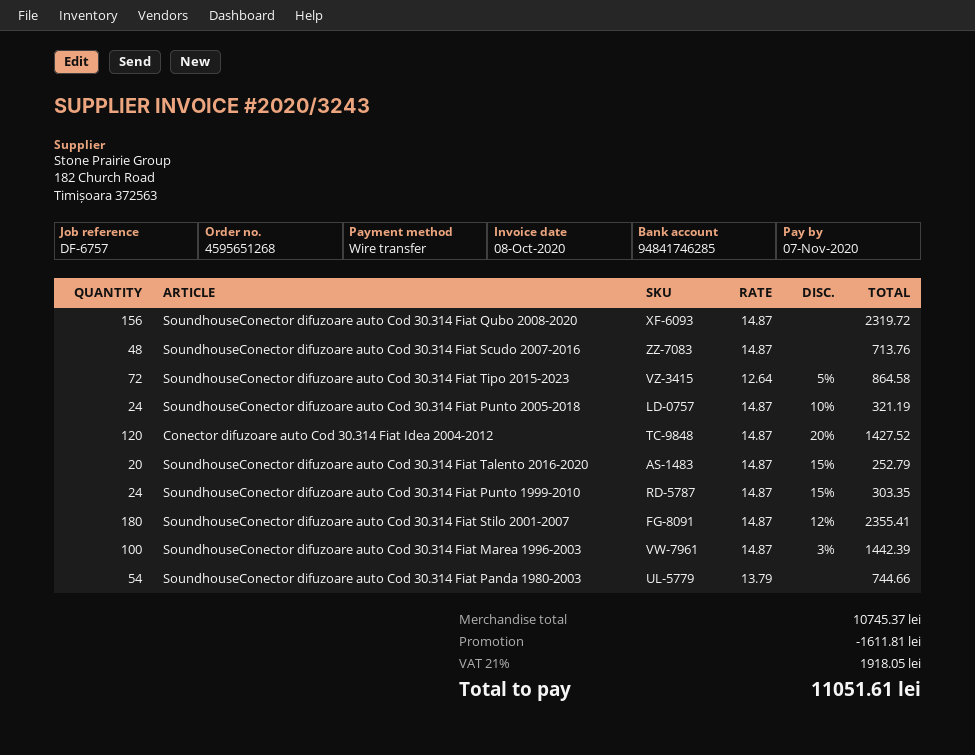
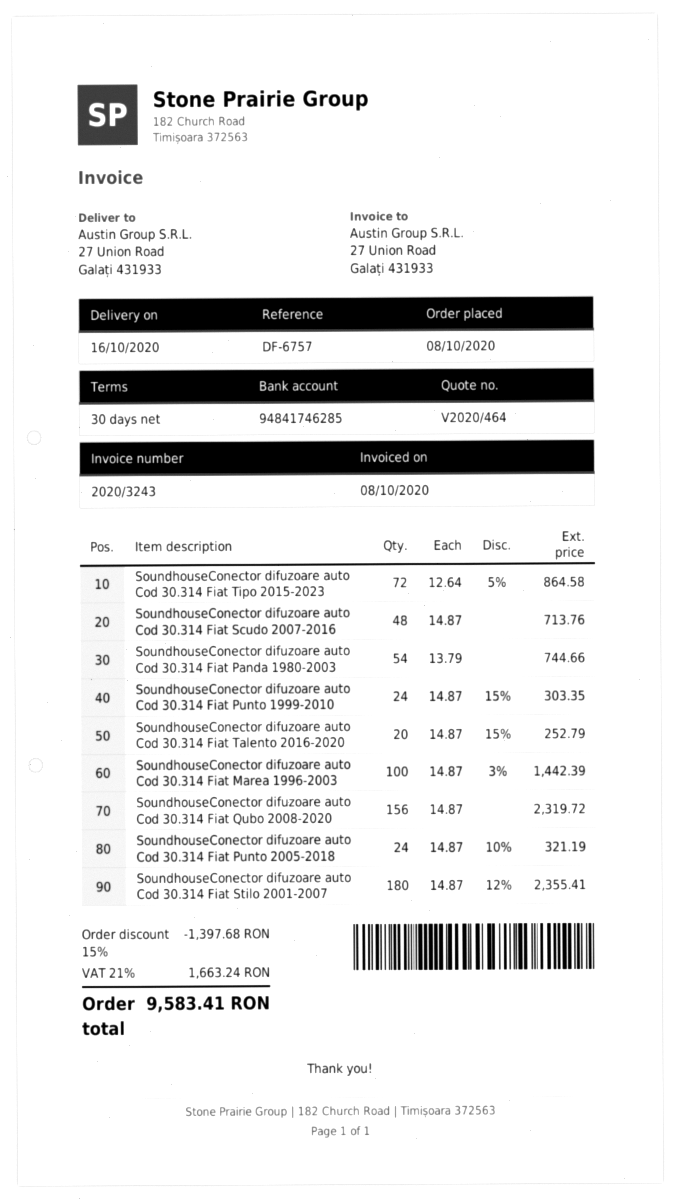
Conector difuzoare auto Cod 30.314 Fiat Idea 2004-2012: 120 x 14.87 - 20% = 1427.52 -> none
discount: 1611.81 -> 1397.68
tax: 21% = 1918.05 -> 21% = 1663.24
total: 11051.61 -> 9583.41

